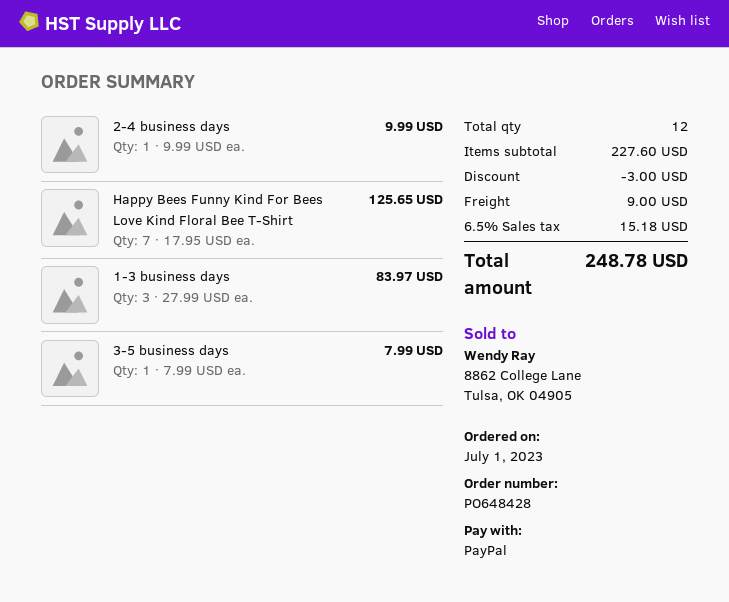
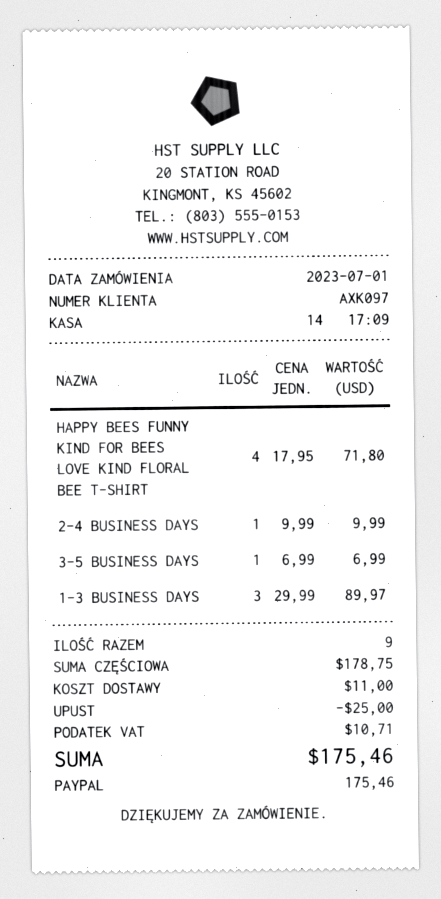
Happy Bees Funny Kind For Bees Love Kind Floral Bee T-Shirt: 7 x 17.95 = 125.65 -> 4 x 17.95 = 71.80
1-3 business days: 3 x 27.99 = 83.97 -> 3 x 29.99 = 89.97
3-5 business days: 1 x 7.99 = 7.99 -> 1 x 6.99 = 6.99
total quantity: 12 -> 9
subtotal: 227.60 -> 178.75
discount: 3.00 -> 25.00
shipping: 9.00 -> 11.00
tax: 15.18 -> 10.71
total: 248.78 -> 175.46

